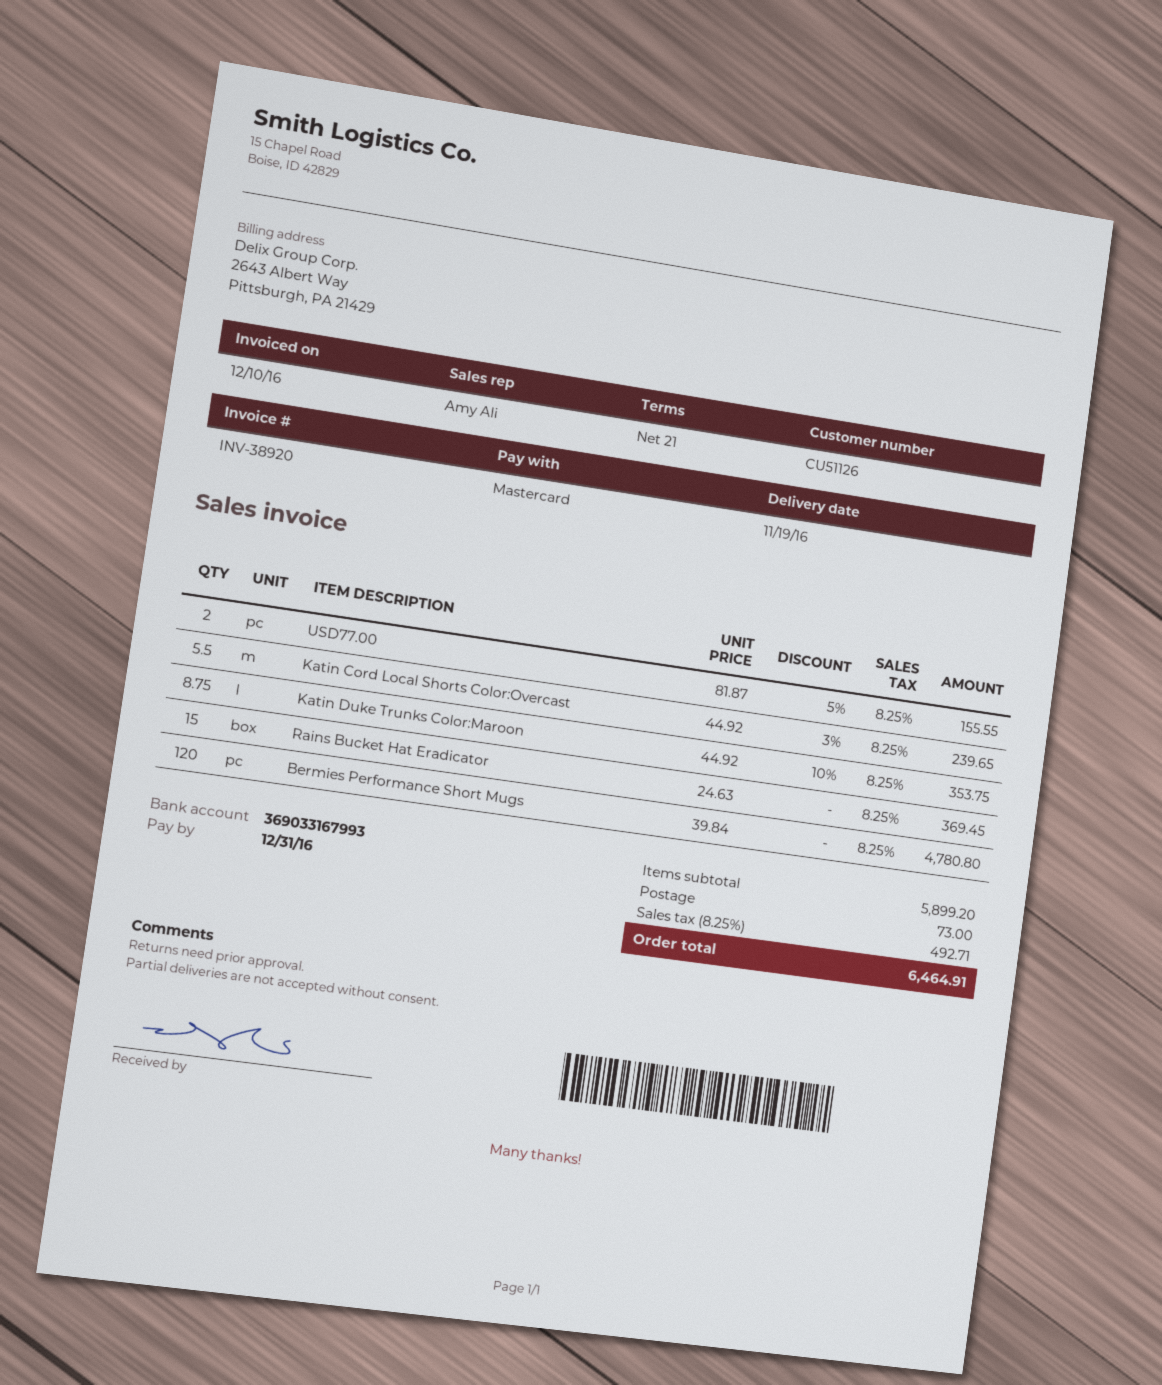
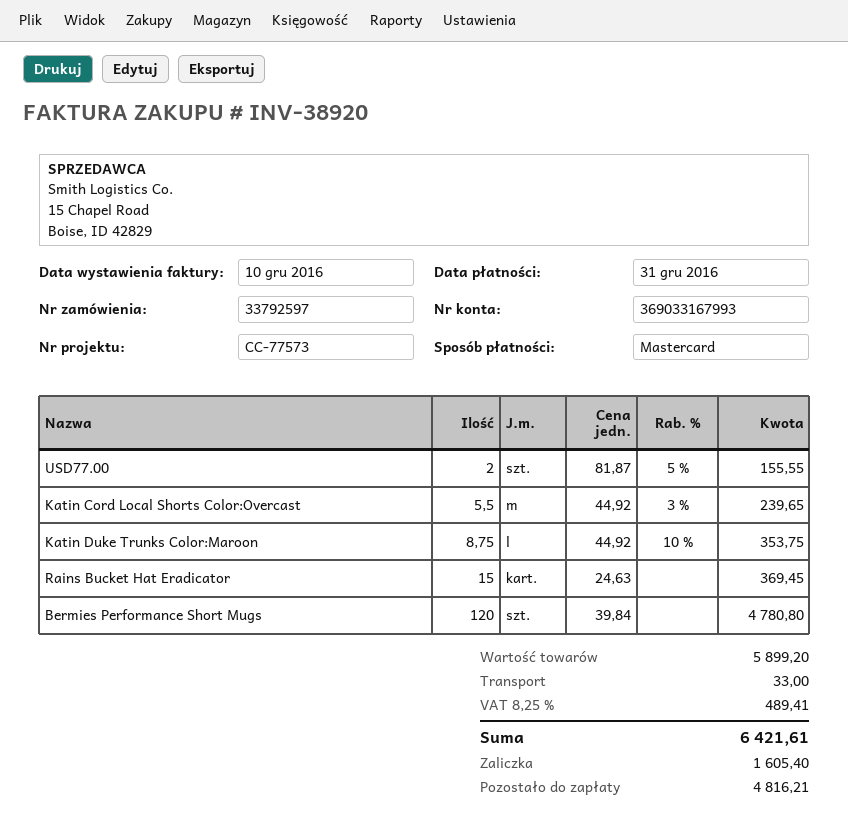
shipping: 73.00 -> 33.00
tax: 8.25% = 492.71 -> 8.25% = 489.41
total: 6464.91 -> 6421.61

